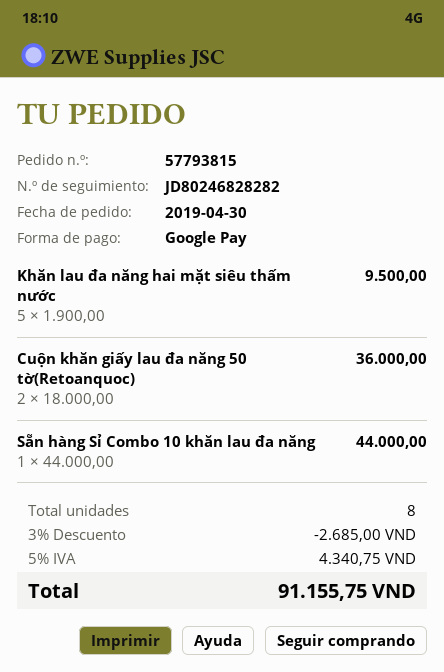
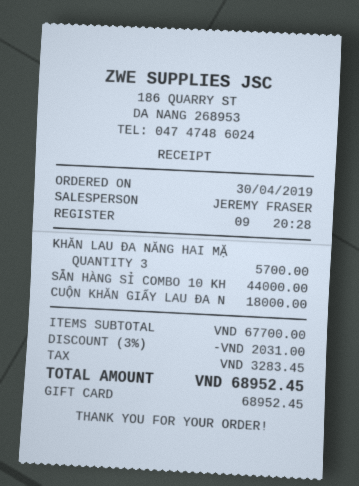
payment method: Google Pay -> gift card
Khăn lau đa năng hai mặt siêu thấm nước: 5 for 9500.00 -> 3 for 5700.00
Cuộn khăn giấy lau đa năng 50 tờ(Retoanquoc): 2 for 36000.00 -> 1 for 18000.00
discount: 3% = 2685.00 -> 3% = 2031.00
tax: 4340.75 -> 3283.45
total: 91155.75 -> 68952.45

